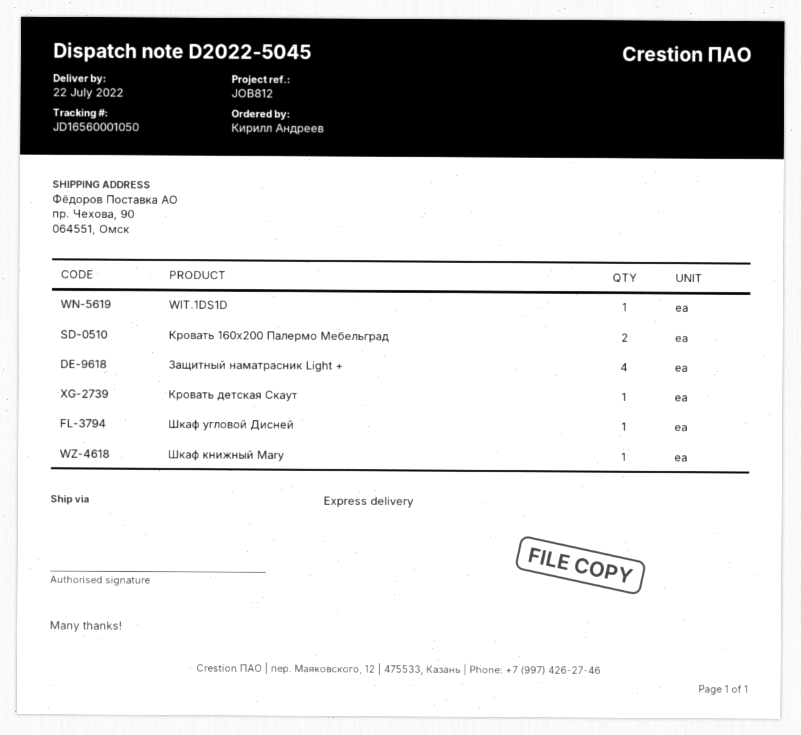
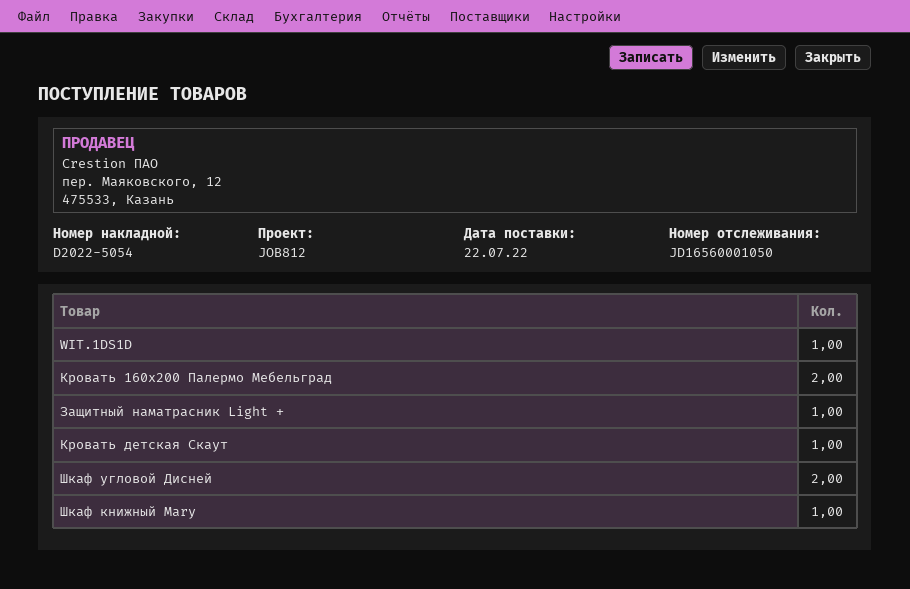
delivery note number: D2022-5045 -> D2022-5054
Защитный наматрасник Light +: 4 -> 1
Шкаф угловой Дисней: 1 -> 2

